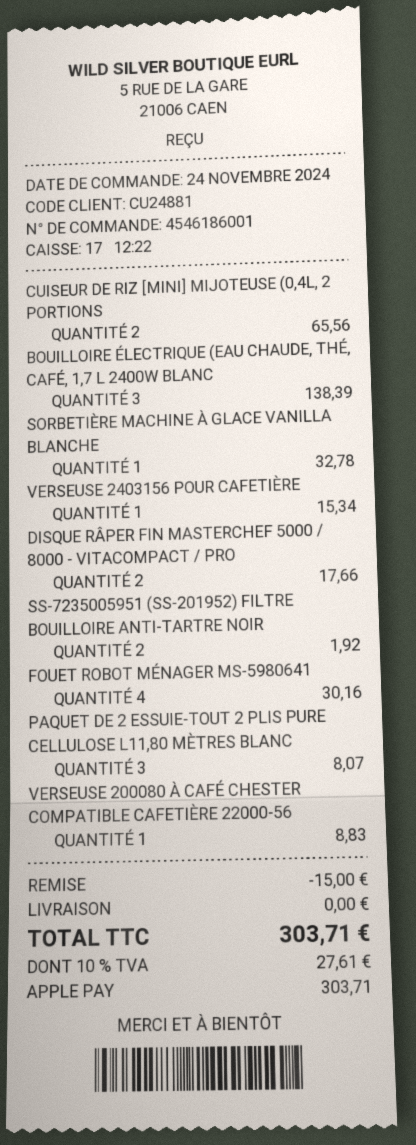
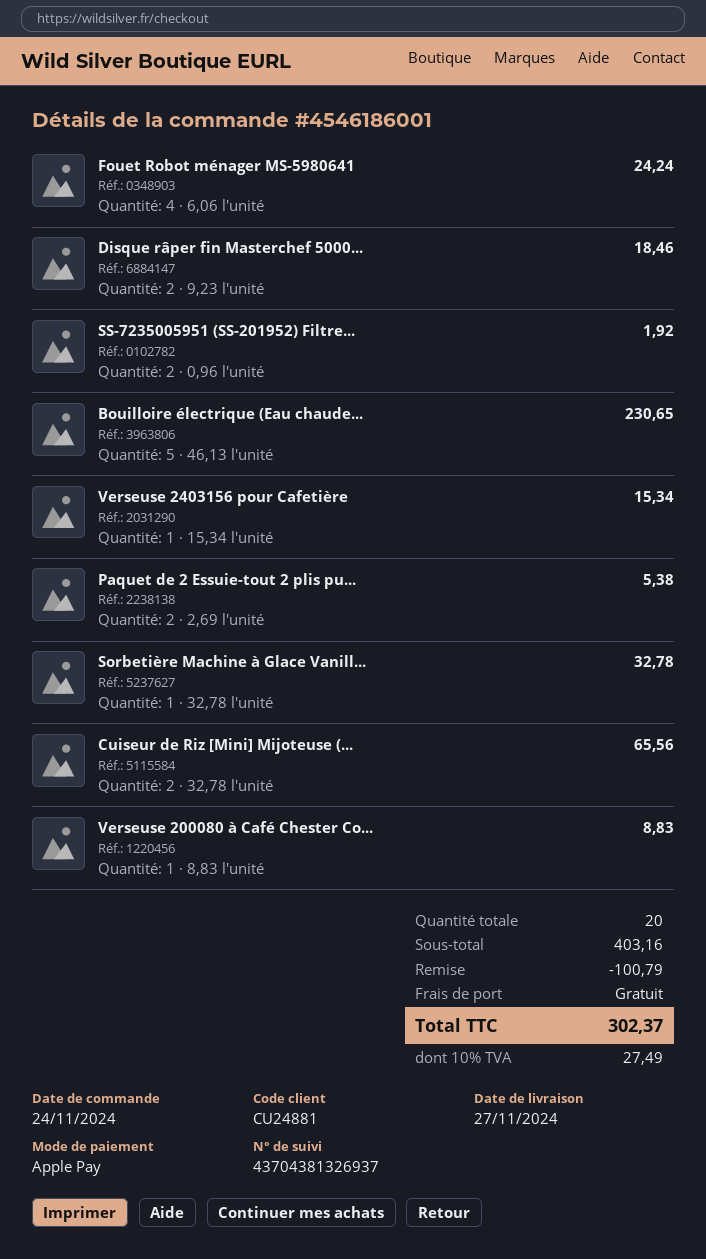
BOUILLOIRE ÉLECTRIQUE (EAU CHAUDE, THÉ, CAFÉ, 1,7 L 2400W BLANC: 3 for 138.39 -> 5 for 230.65
DISQUE RÂPER FIN MASTERCHEF 5000 / 8000 - VITACOMPACT / PRO: 2 for 17.66 -> 2 for 18.46
FOUET ROBOT MÉNAGER MS-5980641: 4 for 30.16 -> 4 for 24.24
PAQUET DE 2 ESSUIE-TOUT 2 PLIS PURE CELLULOSE L11,80 MÈTRES BLANC: 3 for 8.07 -> 2 for 5.38
discount: 15.00 -> 100.79
tax: 10% = 27.61 -> 10% = 27.49
total: 303.71 -> 302.37

